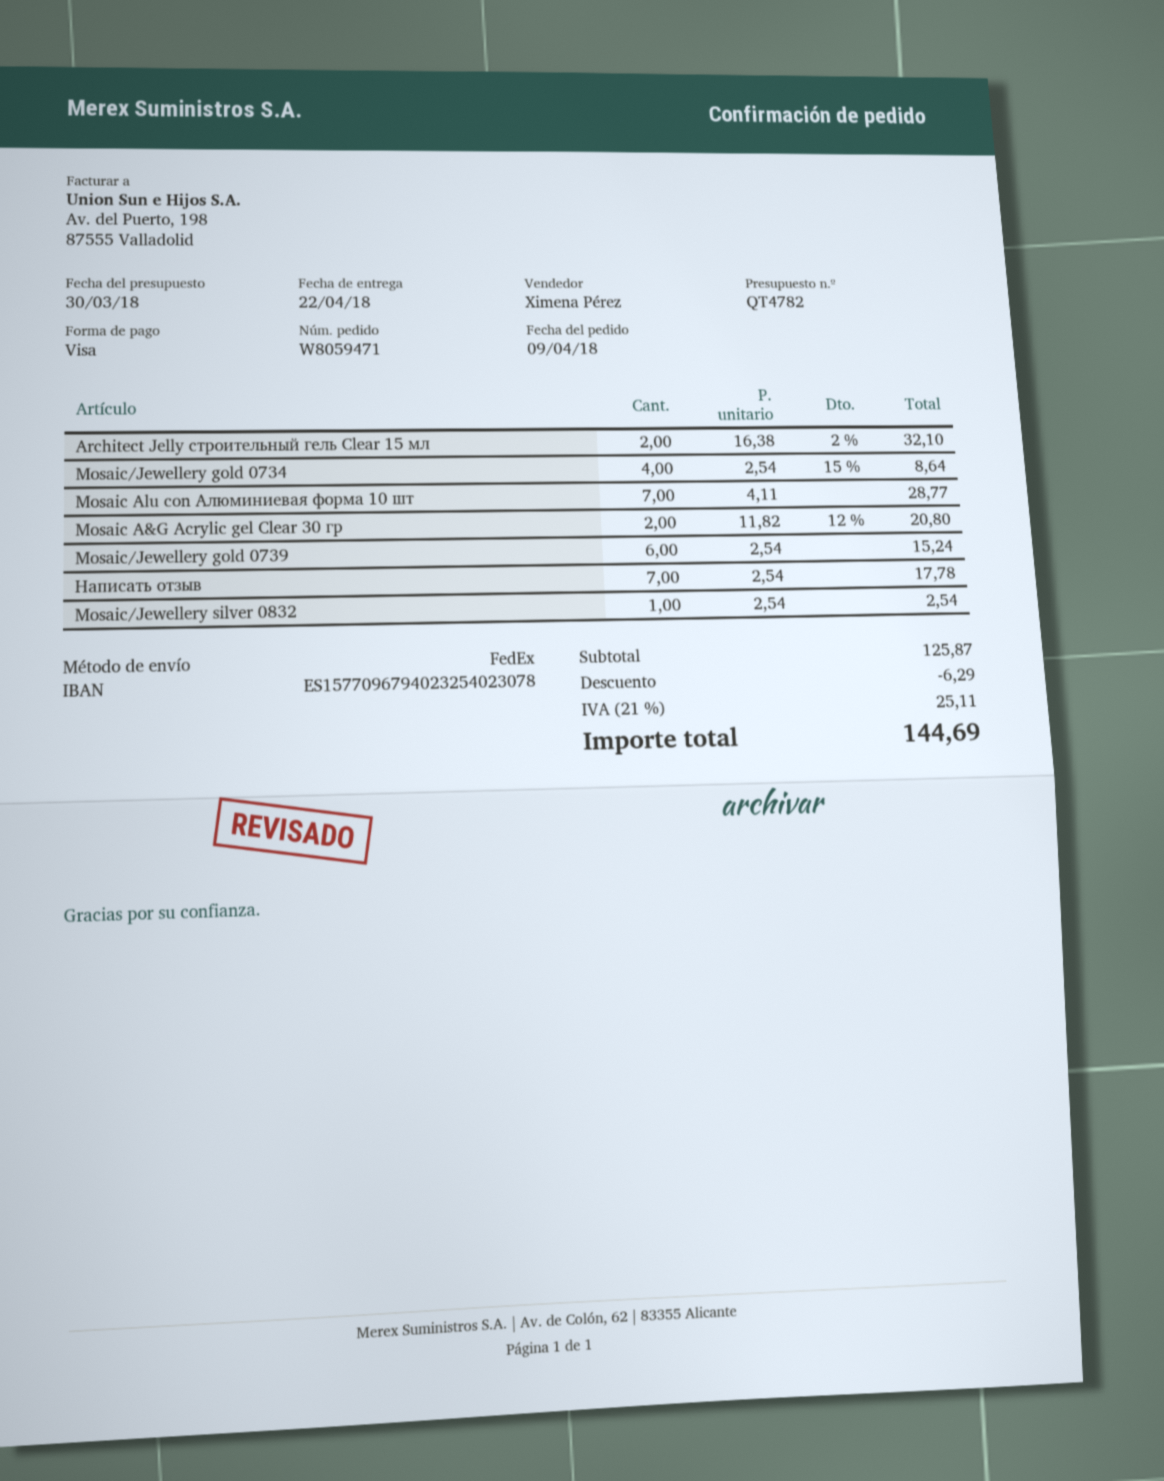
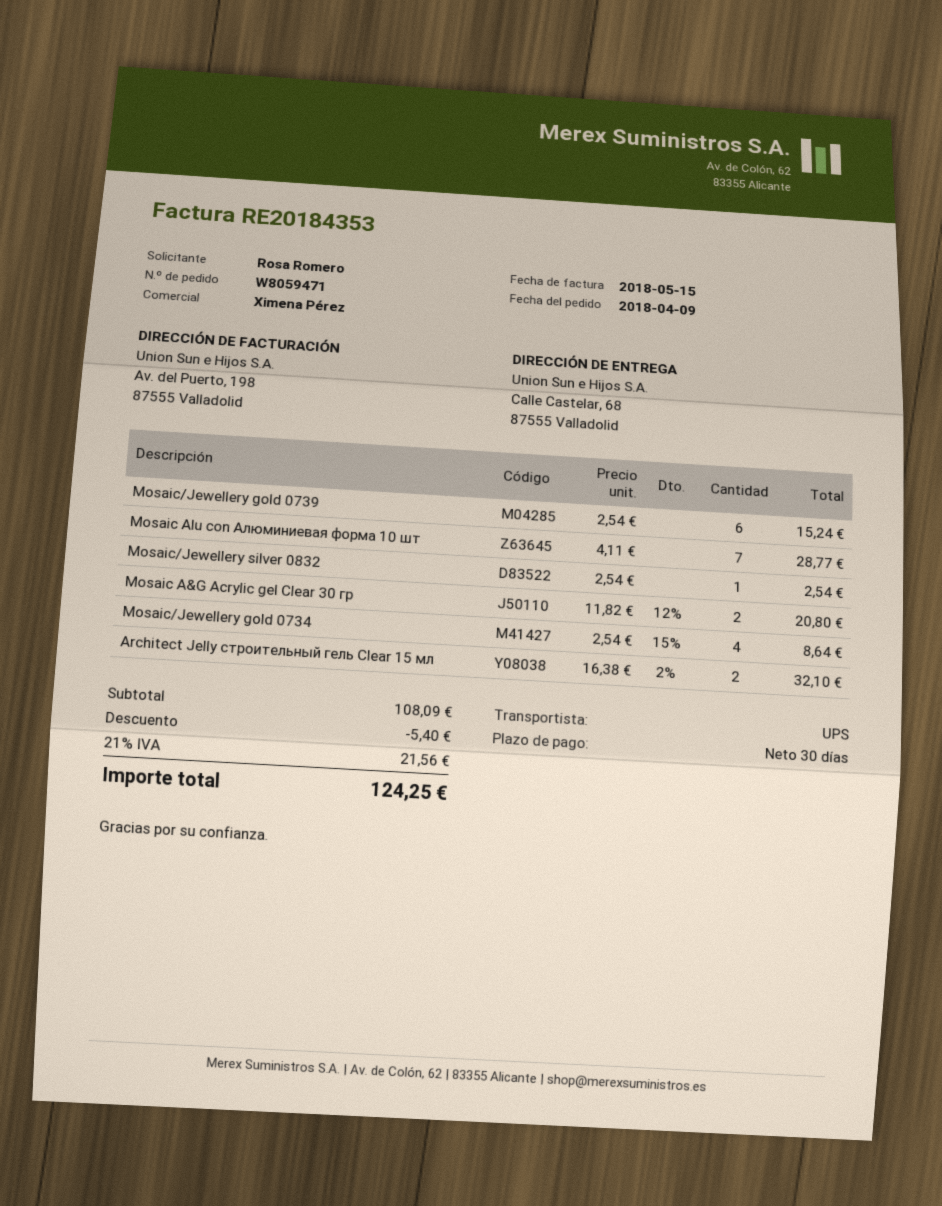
shipping method: FedEx -> UPS
Написать отзыв: 7 x 2.54 = 17.78 -> none
subtotal: 125.87 -> 108.09
discount: 6.29 -> 5.40
tax: 21% = 25.11 -> 21% = 21.56
total: 144.69 -> 124.25

